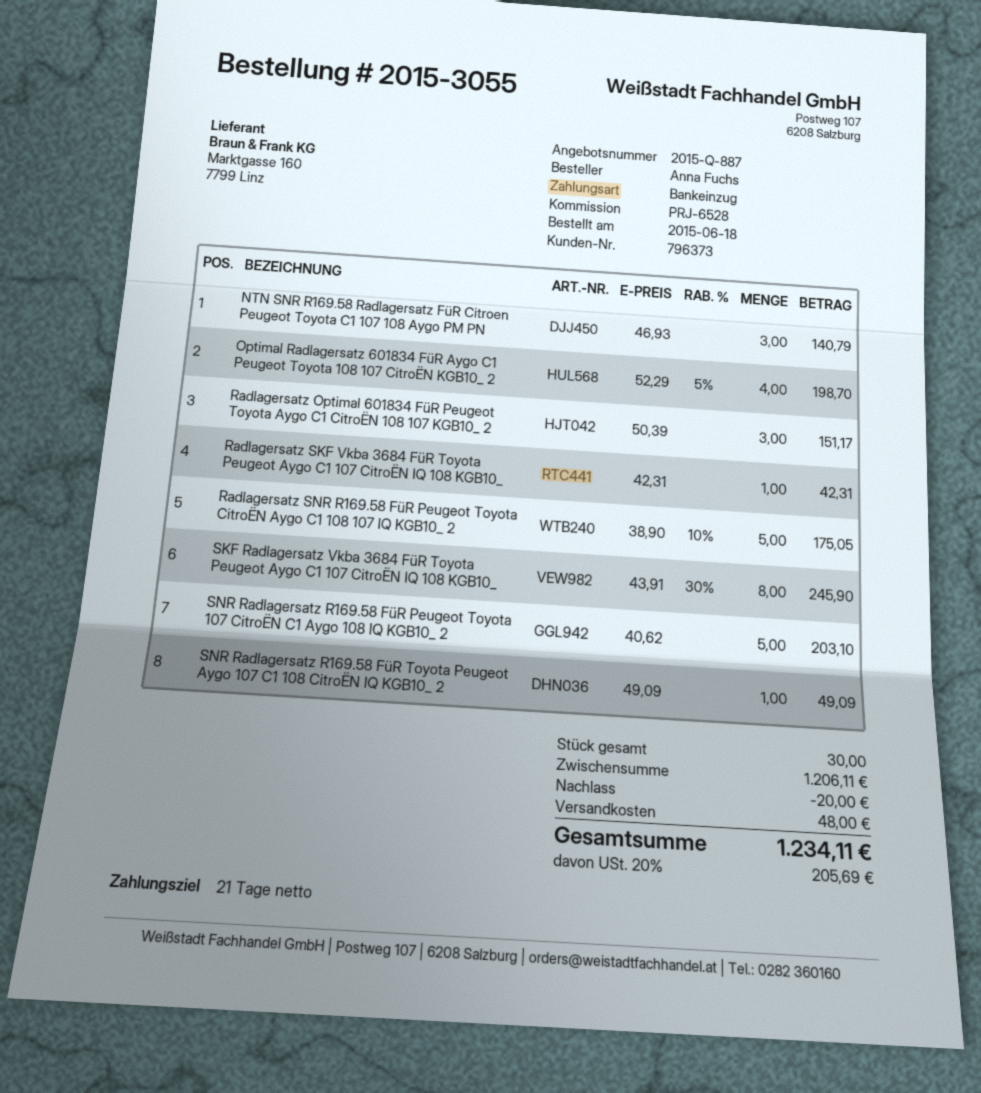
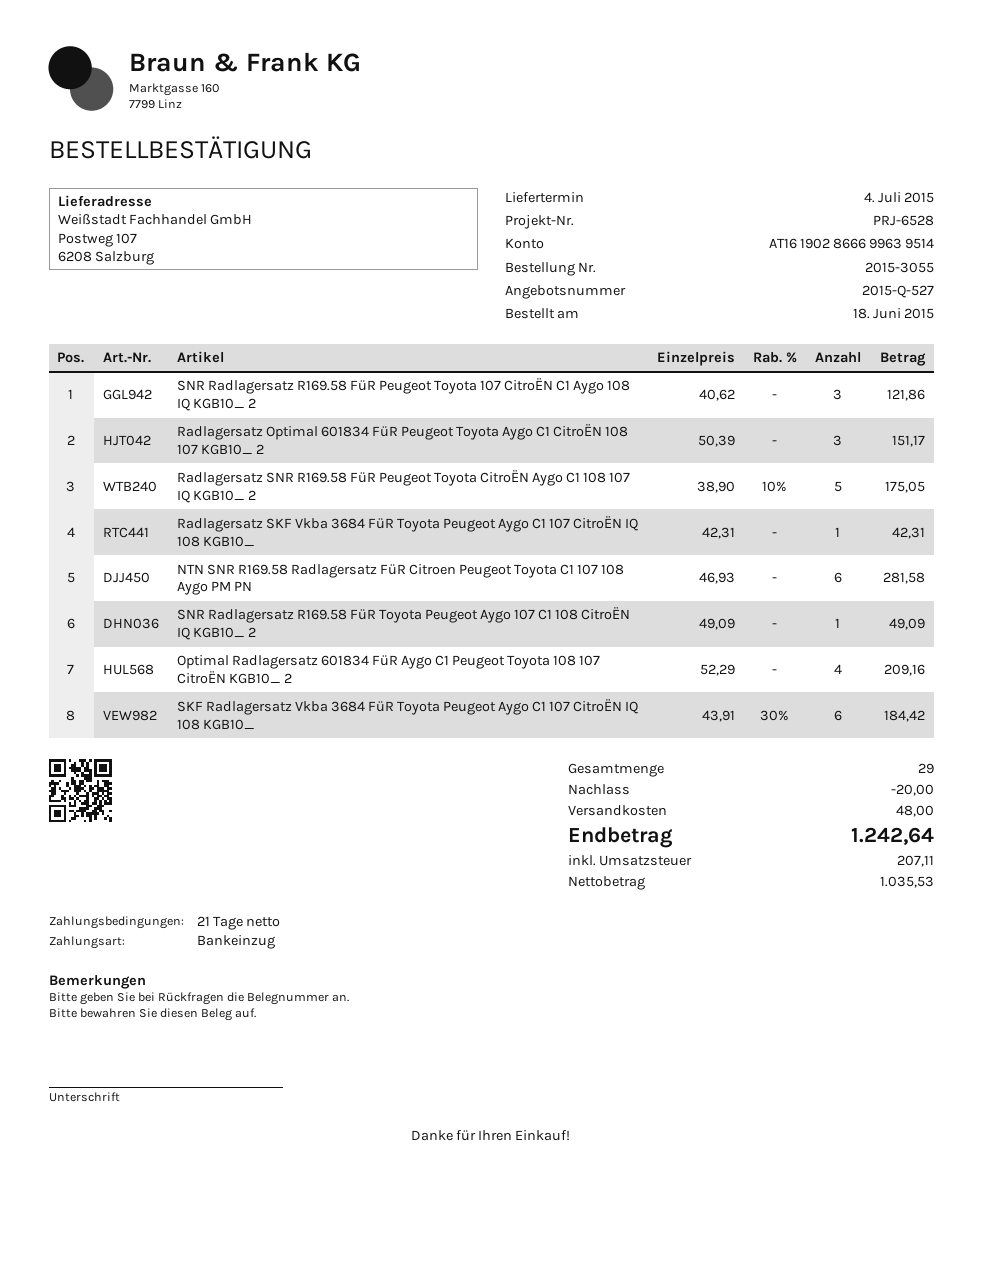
quote number: 2015-Q-887 -> 2015-Q-527
NTN SNR R169.58 Radlagersatz FüR Citroen Peugeot Toyota C1 107 108 Aygo PM PN: 3 x 46.93 = 140.79 -> 6 x 46.93 = 281.58
Optimal Radlagersatz 601834 FüR Aygo C1 Peugeot Toyota 108 107 CitroËN KGB10_ 2: 4 x 52.29 - 5% = 198.70 -> 4 x 52.29 = 209.16
SKF Radlagersatz Vkba 3684 FüR Toyota Peugeot Aygo C1 107 CitroËN IQ 108 KGB10_: 8 x 43.91 - 30% = 245.90 -> 6 x 43.91 - 30% = 184.42
SNR Radlagersatz R169.58 FüR Peugeot Toyota 107 CitroËN C1 Aygo 108 IQ KGB10_ 2: 5 x 40.62 = 203.10 -> 3 x 40.62 = 121.86
total quantity: 30 -> 29
tax: 205.69 -> 207.11
total: 1234.11 -> 1242.64

